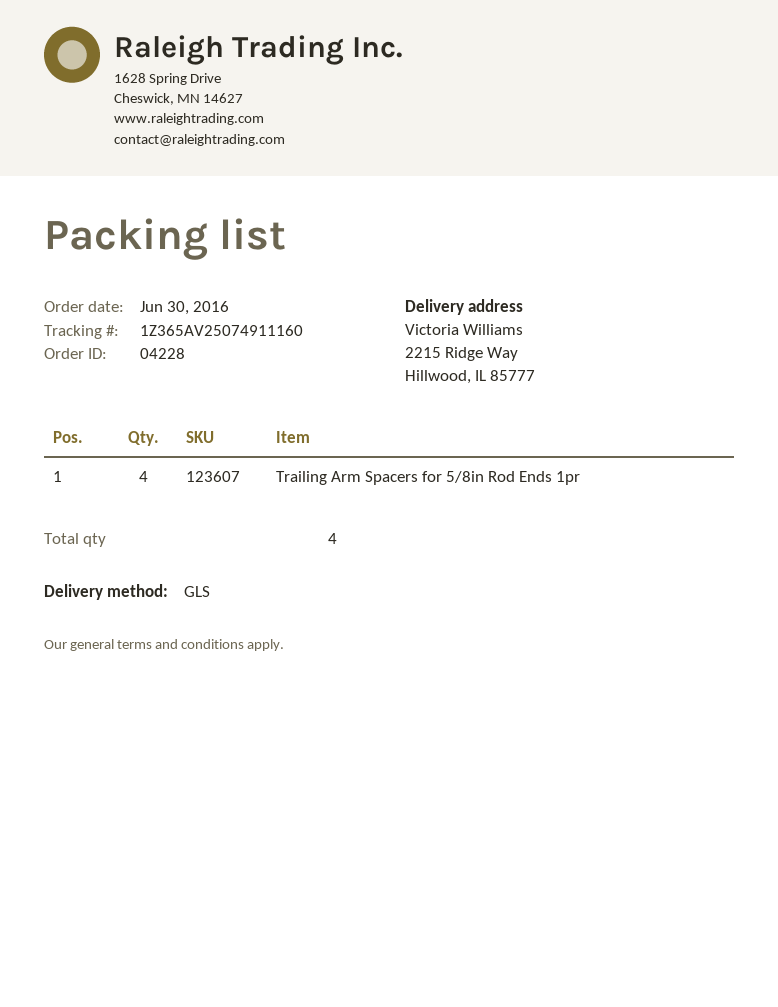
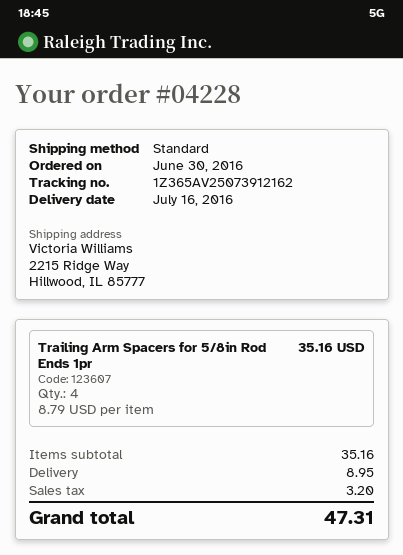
shipping method: GLS -> standard
tracking number: 1Z365AV25074911160 -> 1Z365AV25073912162

